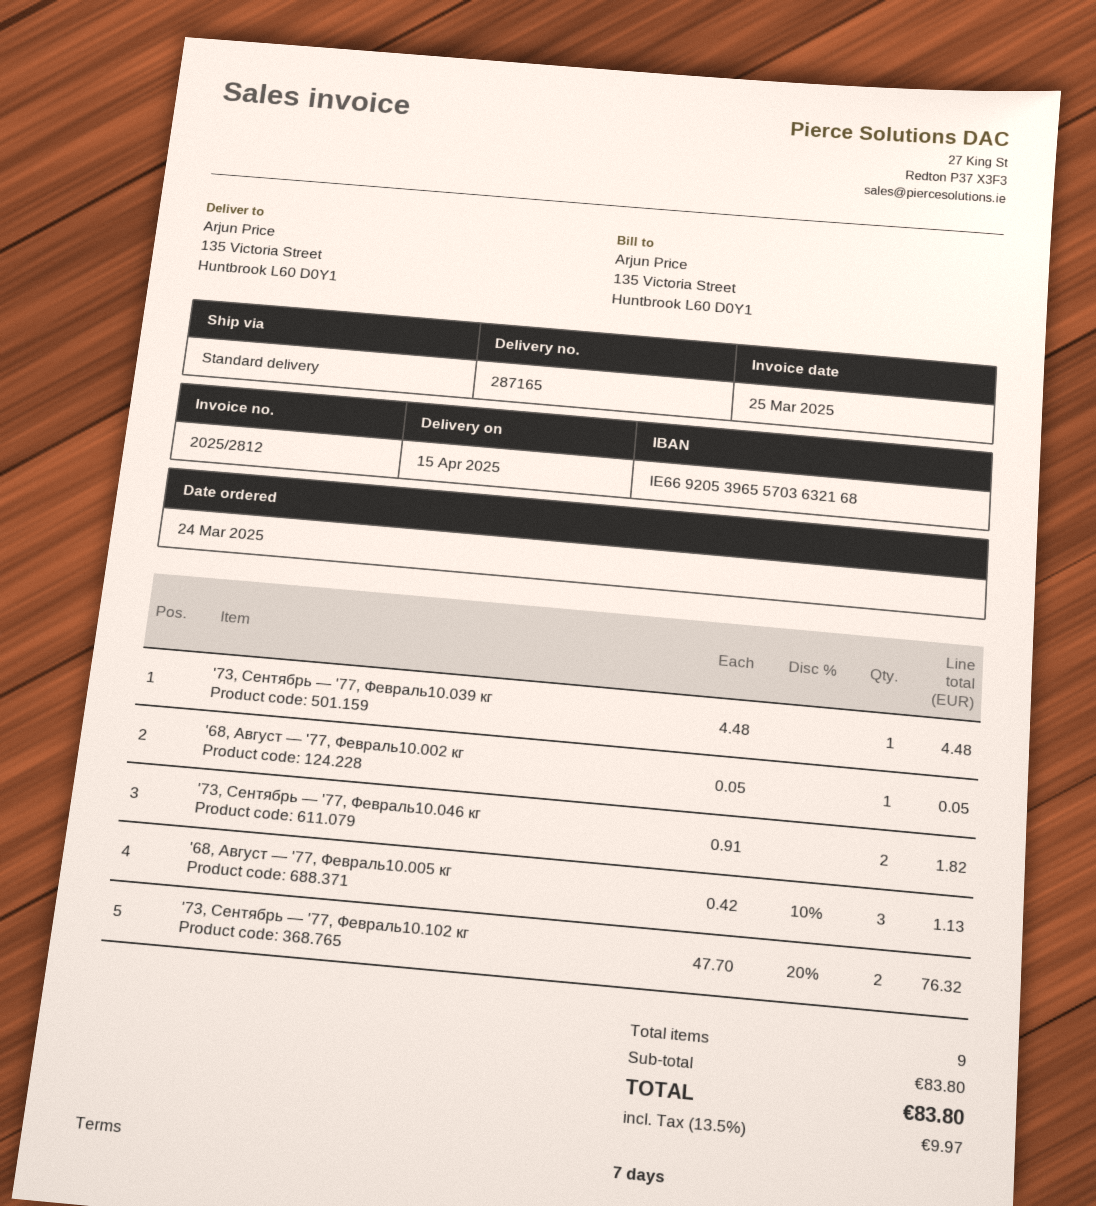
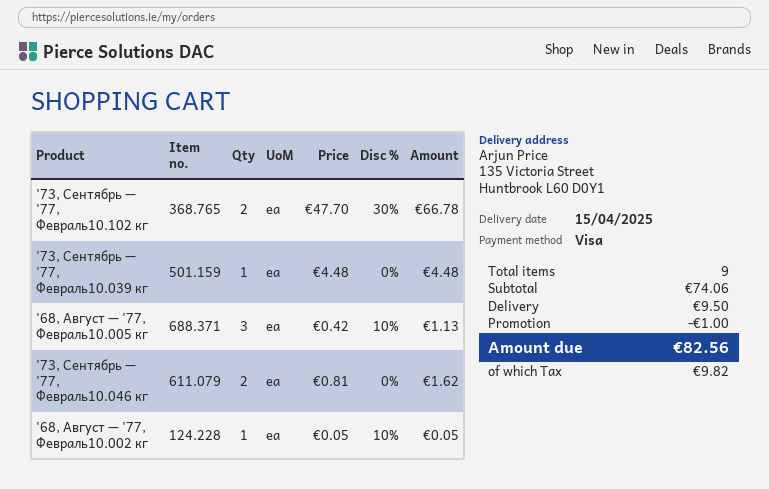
'68, Август — '77, Февраль10.002 кг: 1 x 0.05 = 0.05 -> 1 x 0.05 - 10% = 0.05
'73, Сентябрь — '77, Февраль10.046 кг: 2 x 0.91 = 1.82 -> 2 x 0.81 = 1.62
'73, Сентябрь — '77, Февраль10.102 кг: 2 x 47.70 - 20% = 76.32 -> 2 x 47.70 - 30% = 66.78
subtotal: 83.80 -> 74.06
discount: none -> 1.00
shipping: none -> 9.50
tax: 9.97 -> 9.82
total: 83.80 -> 82.56

